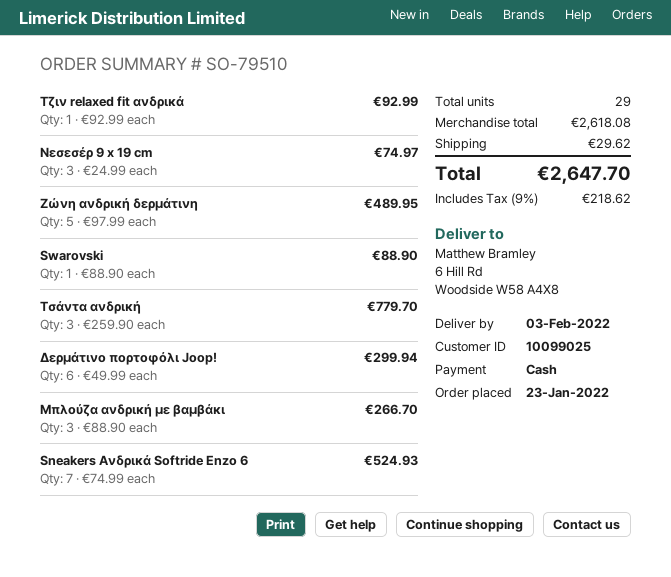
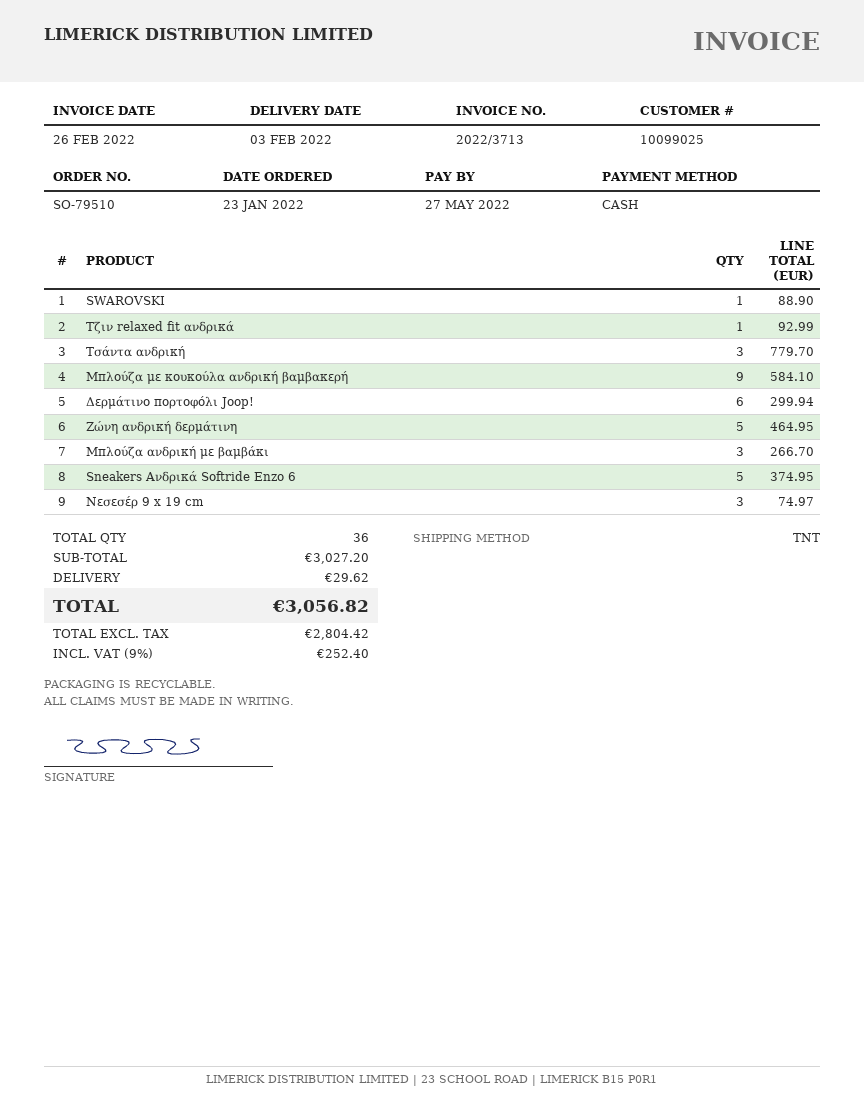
Ζώνη ανδρική δερμάτινη: 5 for 489.95 -> 5 for 464.95
Sneakers Ανδρικά Softride Enzo 6: 7 for 524.93 -> 5 for 374.95
Μπλούζα με κουκούλα ανδρική βαμβακερή: none -> 9 for 584.10
total quantity: 29 -> 36
subtotal: 2618.08 -> 3027.20
tax: 9% = 218.62 -> 9% = 252.40
total: 2647.70 -> 3056.82

